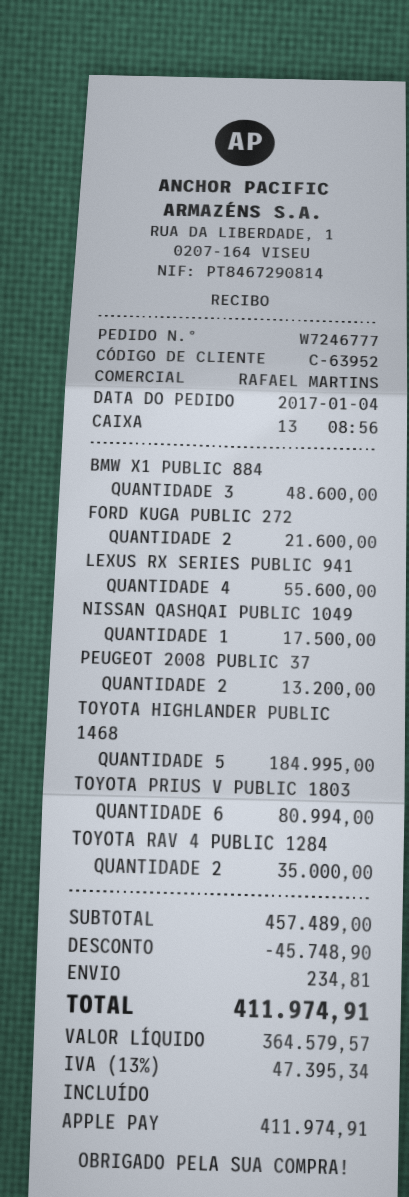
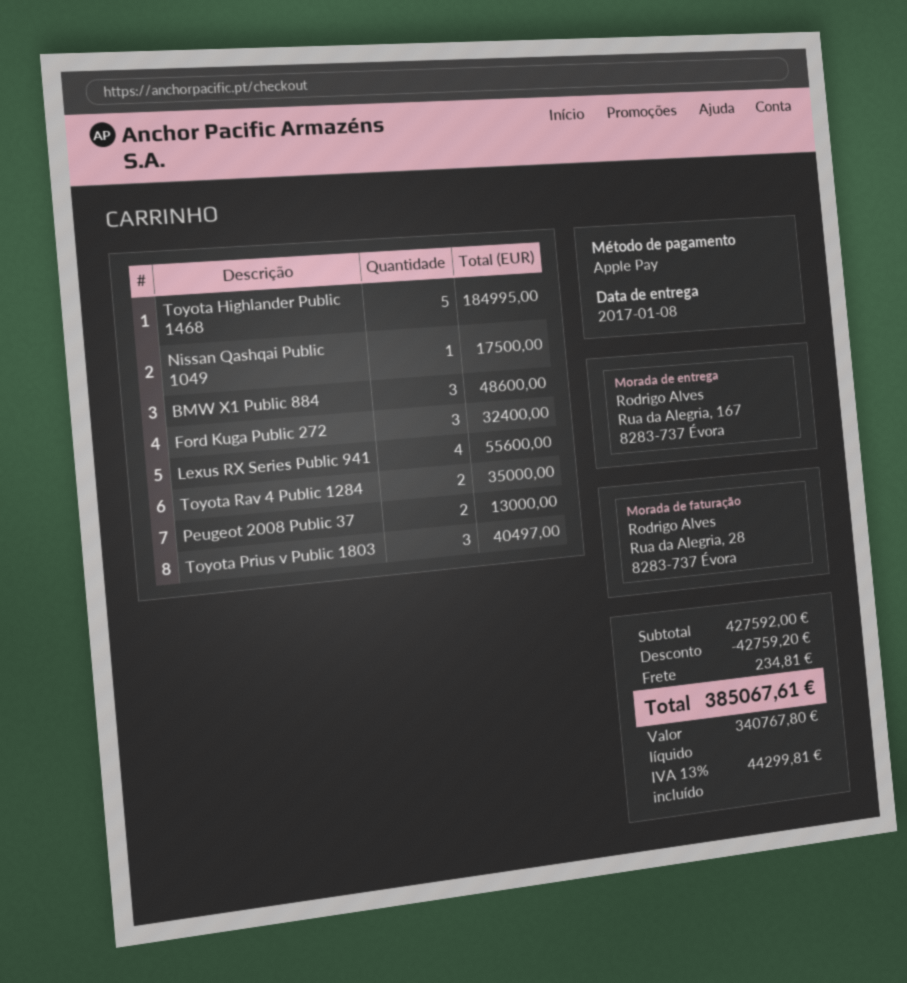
FORD KUGA PUBLIC 272: 2 for 21600.00 -> 3 for 32400.00
PEUGEOT 2008 PUBLIC 37: 2 for 13200.00 -> 2 for 13000.00
TOYOTA PRIUS V PUBLIC 1803: 6 for 80994.00 -> 3 for 40497.00
subtotal: 457489.00 -> 427592.00
discount: 45748.90 -> 42759.20
net: 364579.57 -> 340767.80
tax: 13% = 47395.34 -> 13% = 44299.81
total: 411974.91 -> 385067.61

